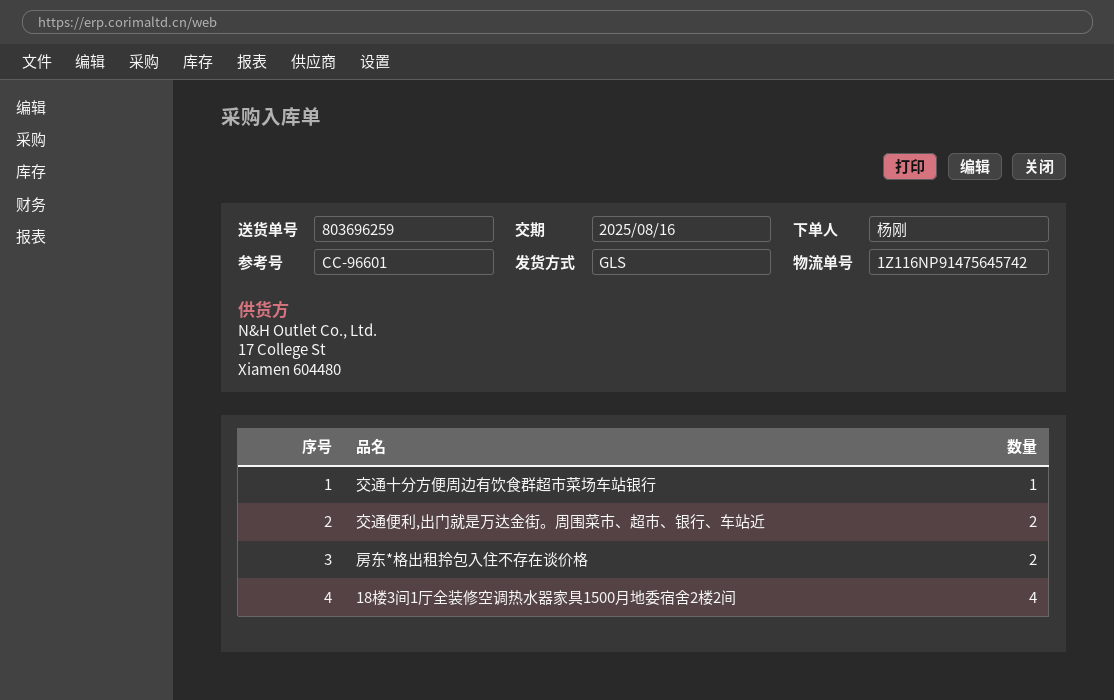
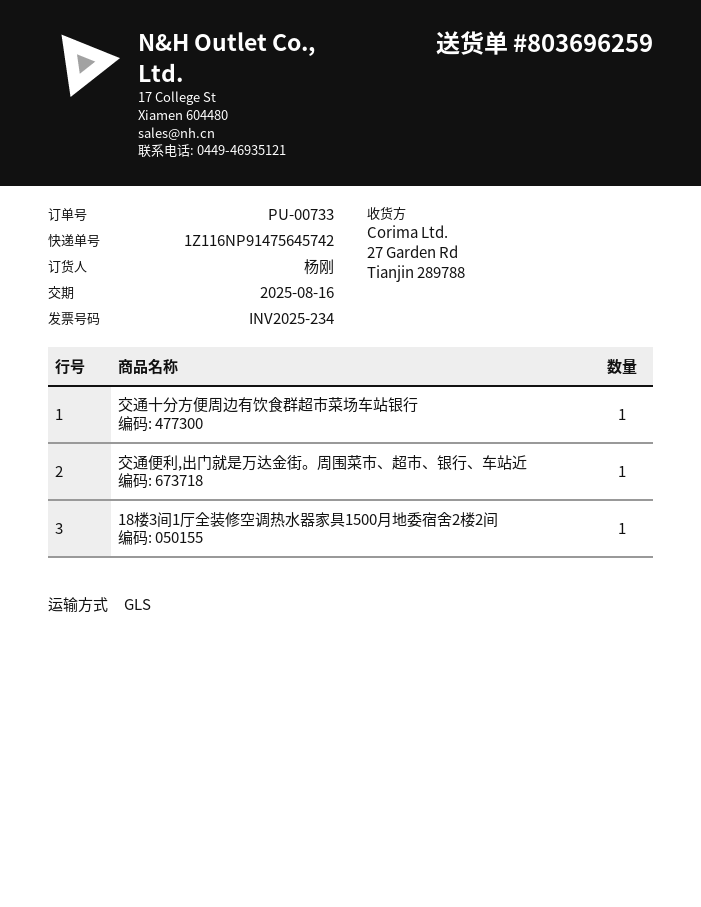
交通便利,出门就是万达金街。周围菜市、超市、银行、车站近: 2 -> 1
房东*格出租拎包入住不存在谈价格: 2 -> none
18楼3间1厅全装修空调热水器家具1500月地委宿舍2楼2间: 4 -> 1

